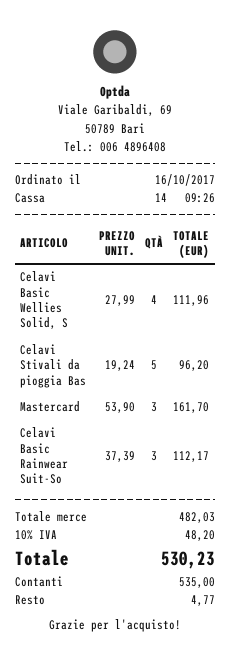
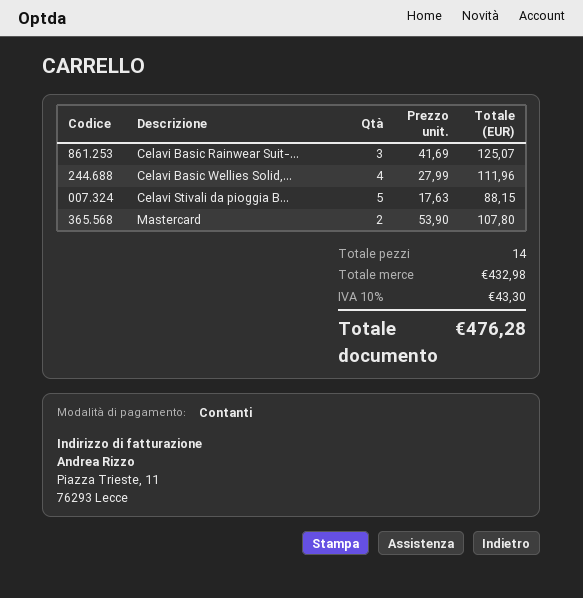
Celavi Stivali da pioggia Bas: 5 x 19.24 = 96.20 -> 5 x 17.63 = 88.15
Mastercard: 3 x 53.90 = 161.70 -> 2 x 53.90 = 107.80
Celavi Basic Rainwear Suit-So: 3 x 37.39 = 112.17 -> 3 x 41.69 = 125.07
subtotal: 482.03 -> 432.98
tax: 10% = 48.20 -> 10% = 43.30
total: 530.23 -> 476.28

